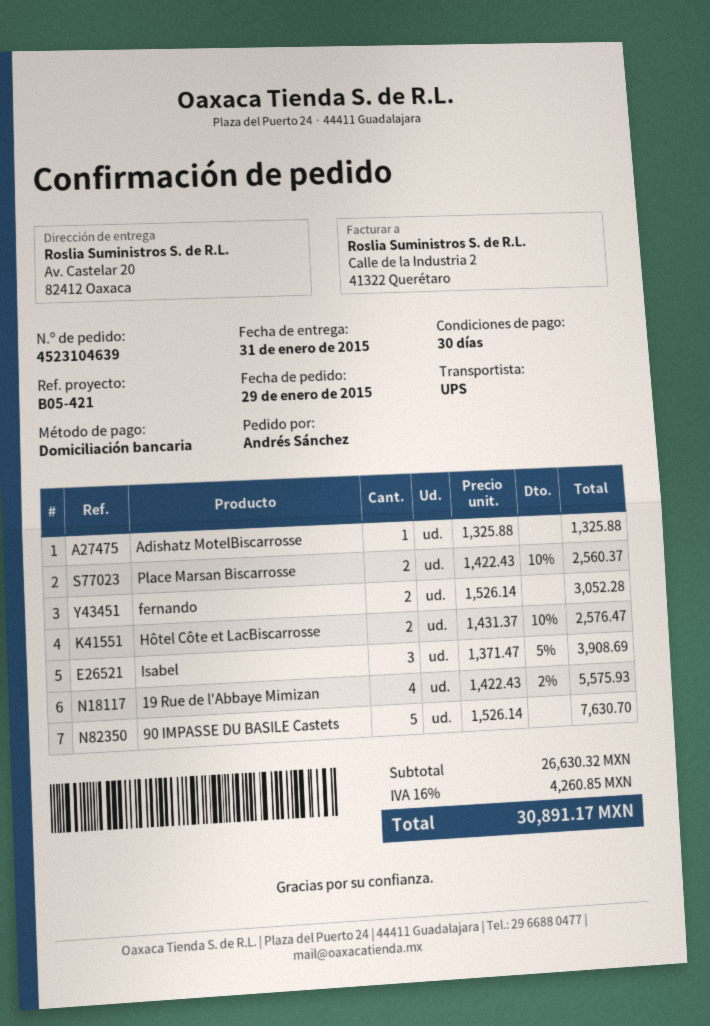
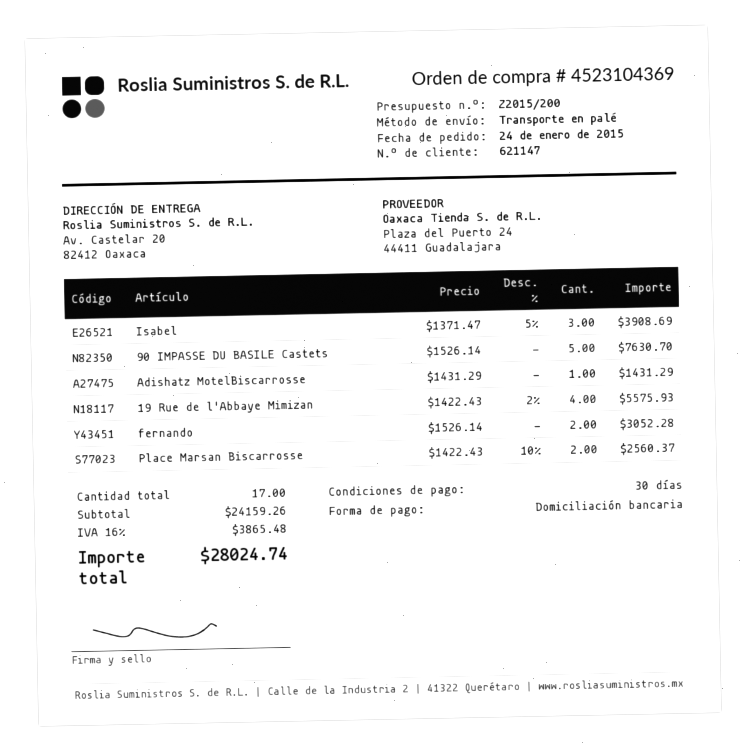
order number: 4523104639 -> 4523104369
order date: 2015-01-29 -> 2015-01-24
shipping method: UPS -> pallet freight
Adishatz MotelBiscarrosse: 1 x 1325.88 = 1325.88 -> 1 x 1431.29 = 1431.29
Hôtel Côte et LacBiscarrosse: 2 x 1431.37 - 10% = 2576.47 -> none
subtotal: 26630.32 -> 24159.26
tax: 16% = 4260.85 -> 16% = 3865.48
total: 30891.17 -> 28024.74

